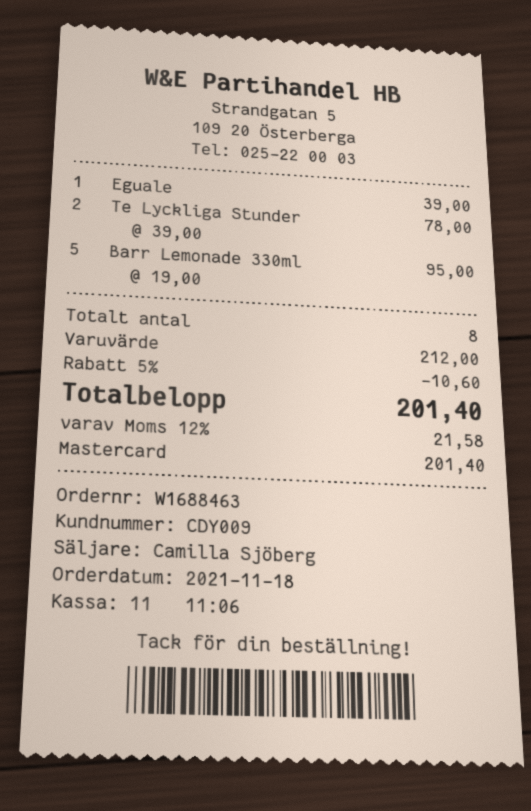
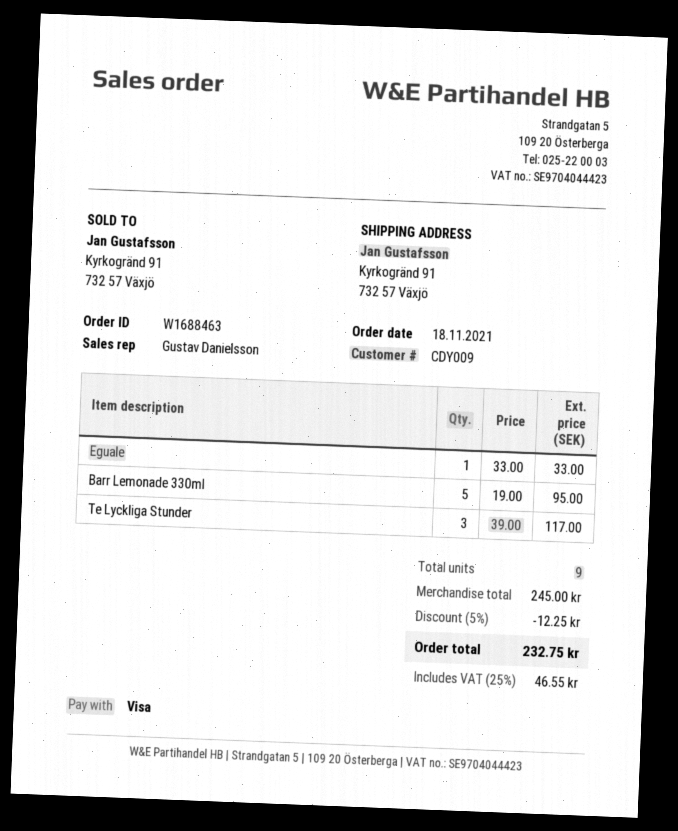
sales rep: Camilla Sjöberg -> Gustav Danielsson
payment method: Mastercard -> Visa
Eguale: 1 x 39.00 = 39.00 -> 1 x 33.00 = 33.00
Te Lyckliga Stunder: 2 x 39.00 = 78.00 -> 3 x 39.00 = 117.00
total quantity: 8 -> 9
subtotal: 212.00 -> 245.00
discount: 5% = 10.60 -> 5% = 12.25
tax: 12% = 21.58 -> 25% = 46.55
total: 201.40 -> 232.75

